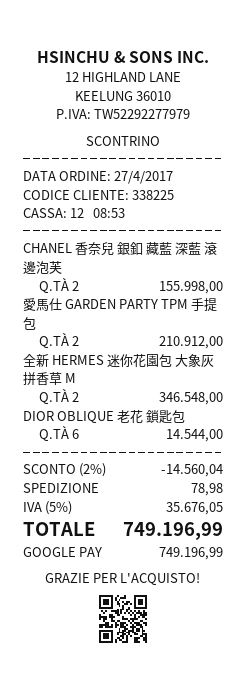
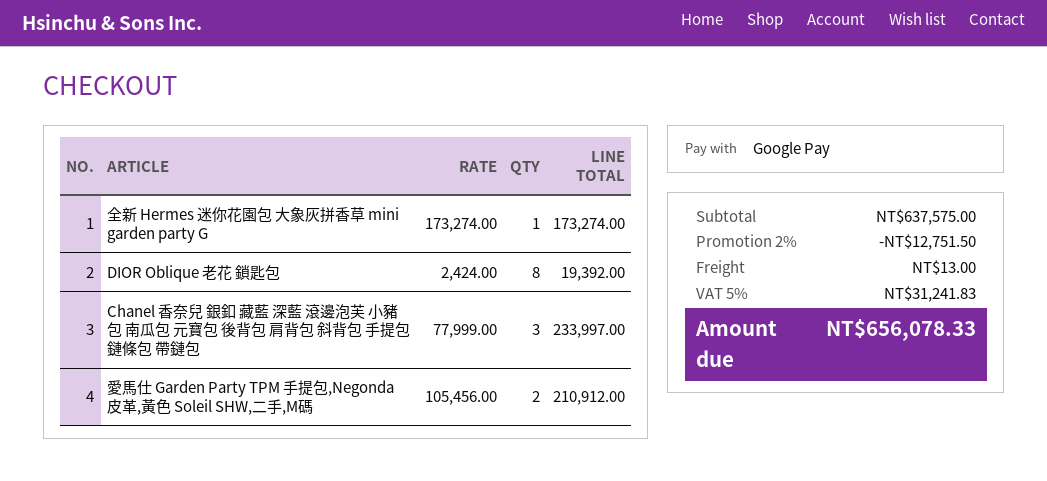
CHANEL 香奈兒 銀釦 藏藍 深藍 滾邊泡芙: 2 for 155998.00 -> 3 for 233997.00
全新 HERMES 迷你花園包 大象灰拼香草 M: 2 for 346548.00 -> 1 for 173274.00
DIOR OBLIQUE 老花 鎖匙包: 6 for 14544.00 -> 8 for 19392.00
discount: 2% = 14560.04 -> 2% = 12751.50
shipping: 78.98 -> 13.00
tax: 5% = 35676.05 -> 5% = 31241.83
total: 749196.99 -> 656078.33

